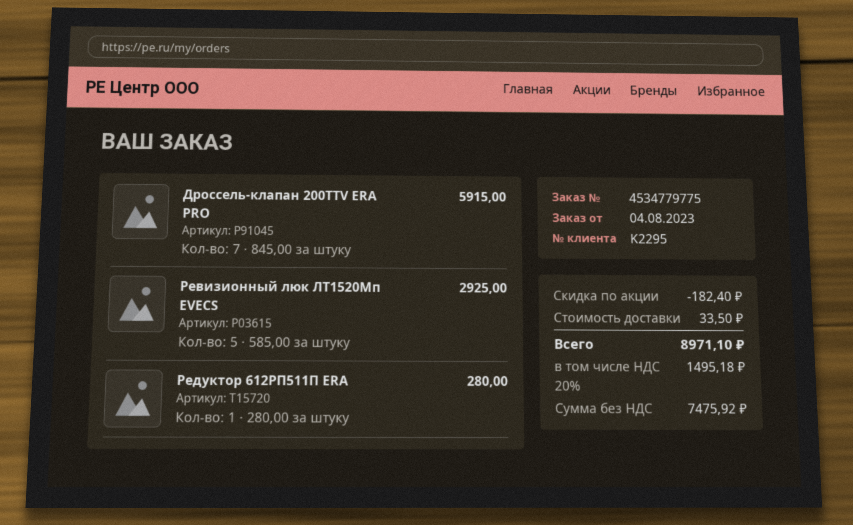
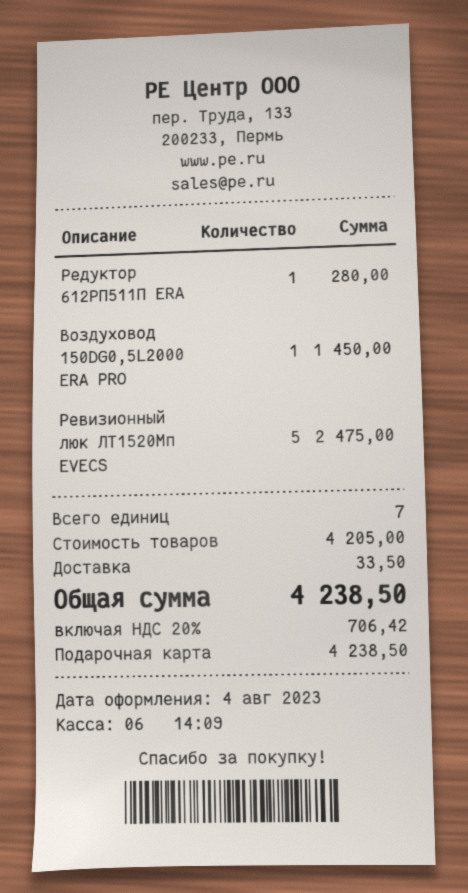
Дроссель-клапан 200TTV ERA PRO: 7 for 5915.00 -> none
Ревизионный люк ЛТ1520Мп EVECS: 5 for 2925.00 -> 5 for 2475.00
Воздуховод 150DG0,5L2000 ERA PRO: none -> 1 for 1450.00
discount: 182.40 -> none
tax: 20% = 1495.18 -> 20% = 706.42
total: 8971.10 -> 4238.50

